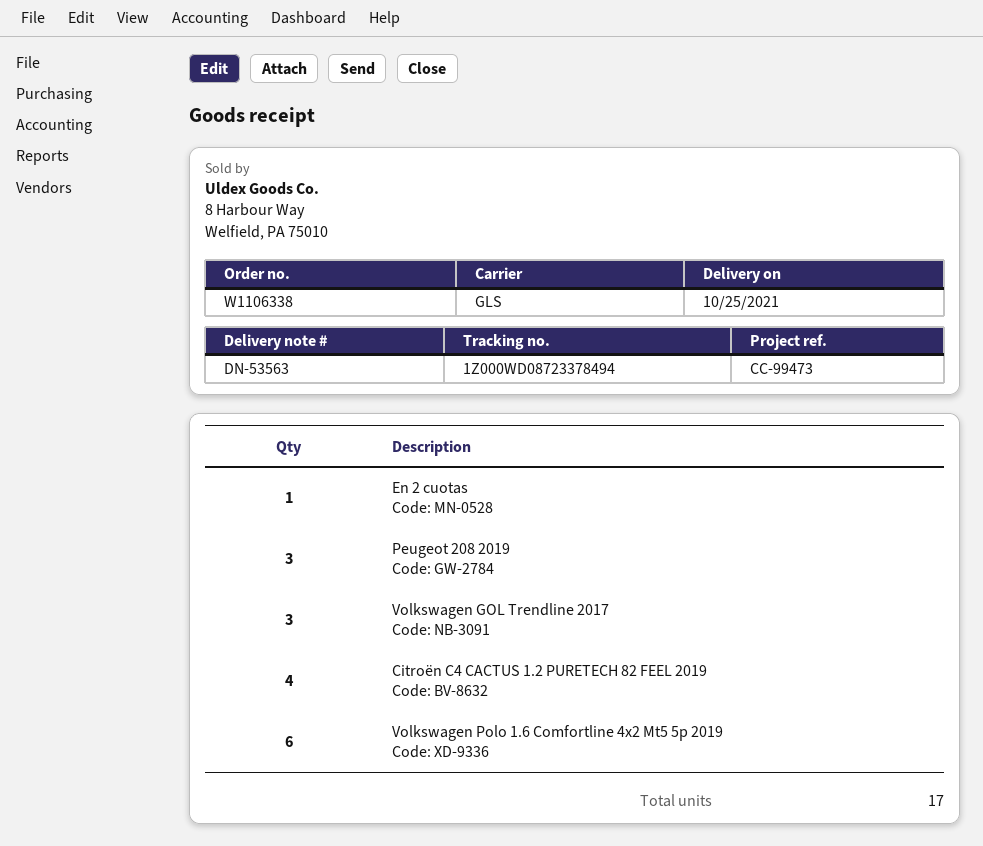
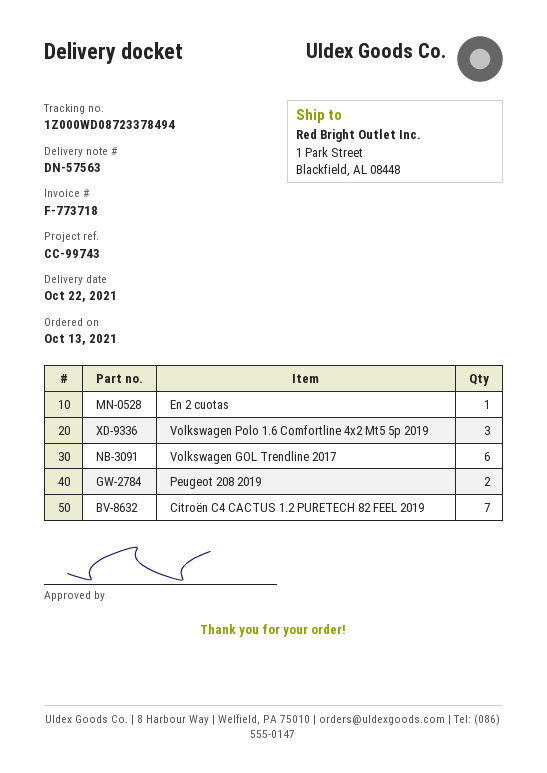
delivery note number: DN-53563 -> DN-57563
delivery date: 2021-10-25 -> 2021-10-22
reference: CC-99473 -> CC-99743
Peugeot 208 2019: 3 -> 2
Volkswagen GOL Trendline 2017: 3 -> 6
Citroën C4 CACTUS 1.2 PURETECH 82 FEEL 2019: 4 -> 7
Volkswagen Polo 1.6 Comfortline 4x2 Mt5 5p 2019: 6 -> 3

